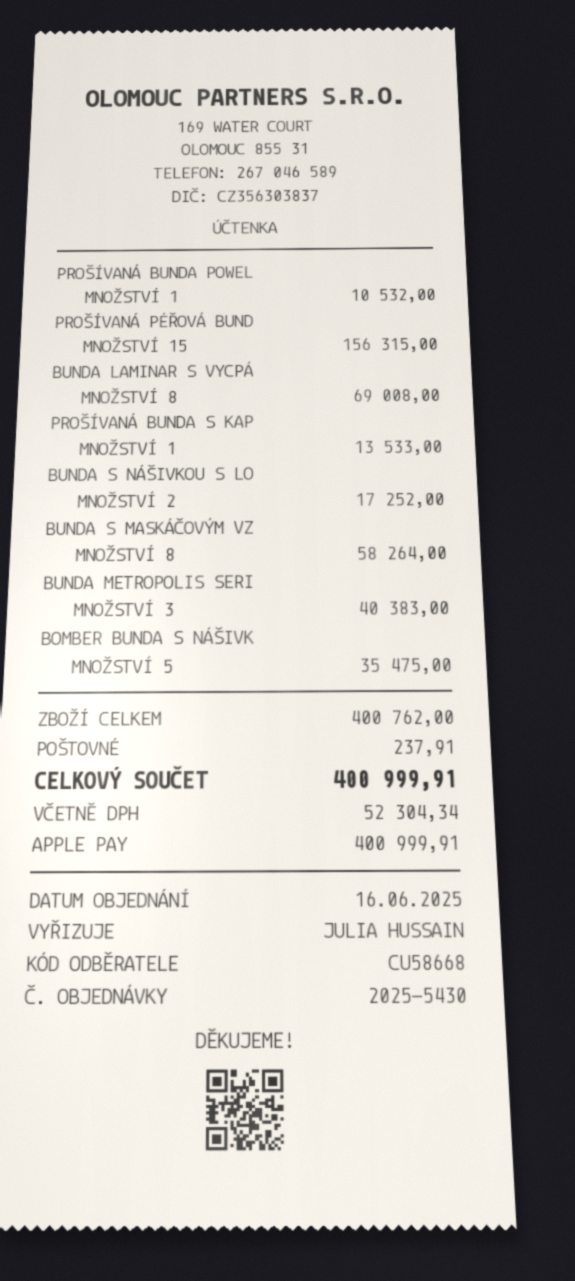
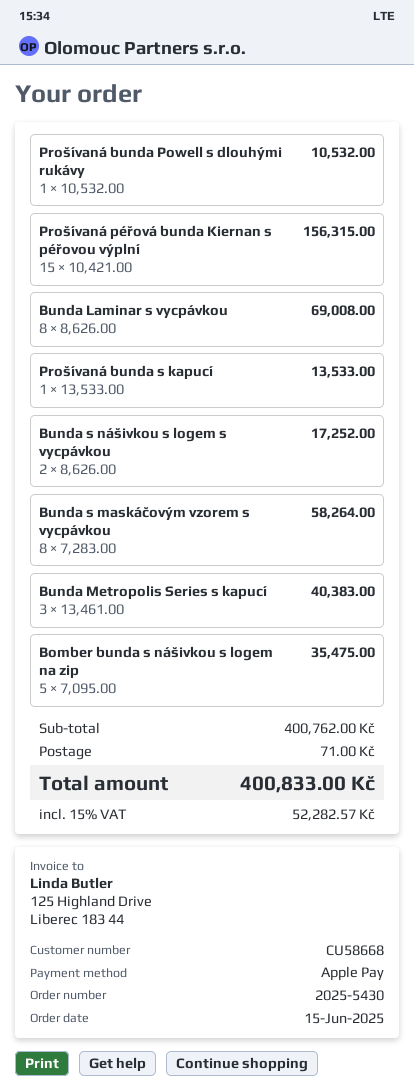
order date: 2025-06-16 -> 2025-06-15
shipping: 237.91 -> 71.00
tax: 52304.34 -> 52282.57
total: 400999.91 -> 400833.00

